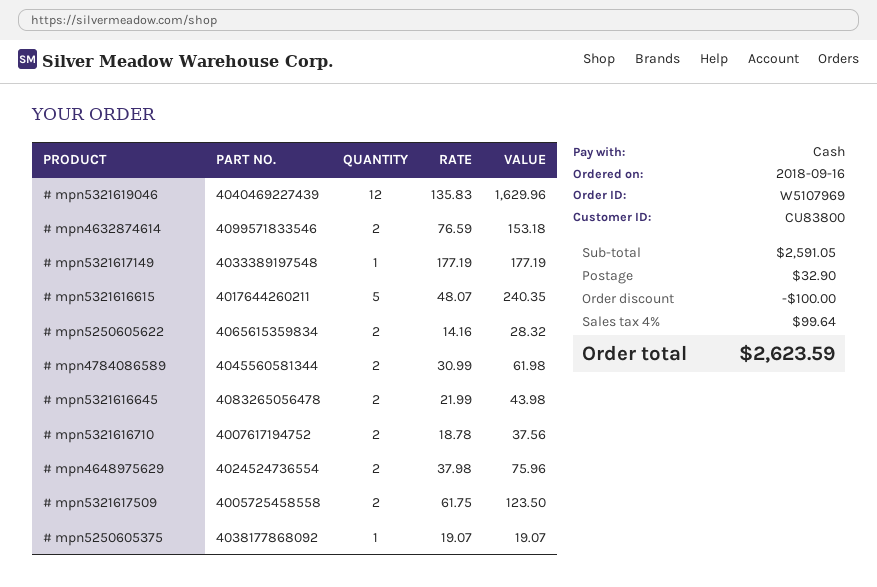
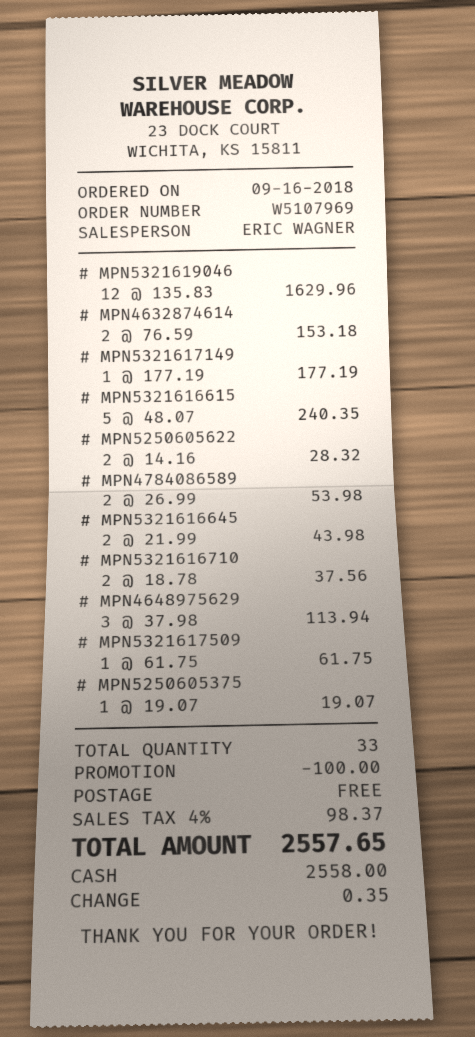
# mpn4784086589: 2 x 30.99 = 61.98 -> 2 x 26.99 = 53.98
# mpn4648975629: 2 x 37.98 = 75.96 -> 3 x 37.98 = 113.94
# mpn5321617509: 2 x 61.75 = 123.50 -> 1 x 61.75 = 61.75
shipping: 32.90 -> 0.00
tax: 4% = 99.64 -> 4% = 98.37
total: 2623.59 -> 2557.65

